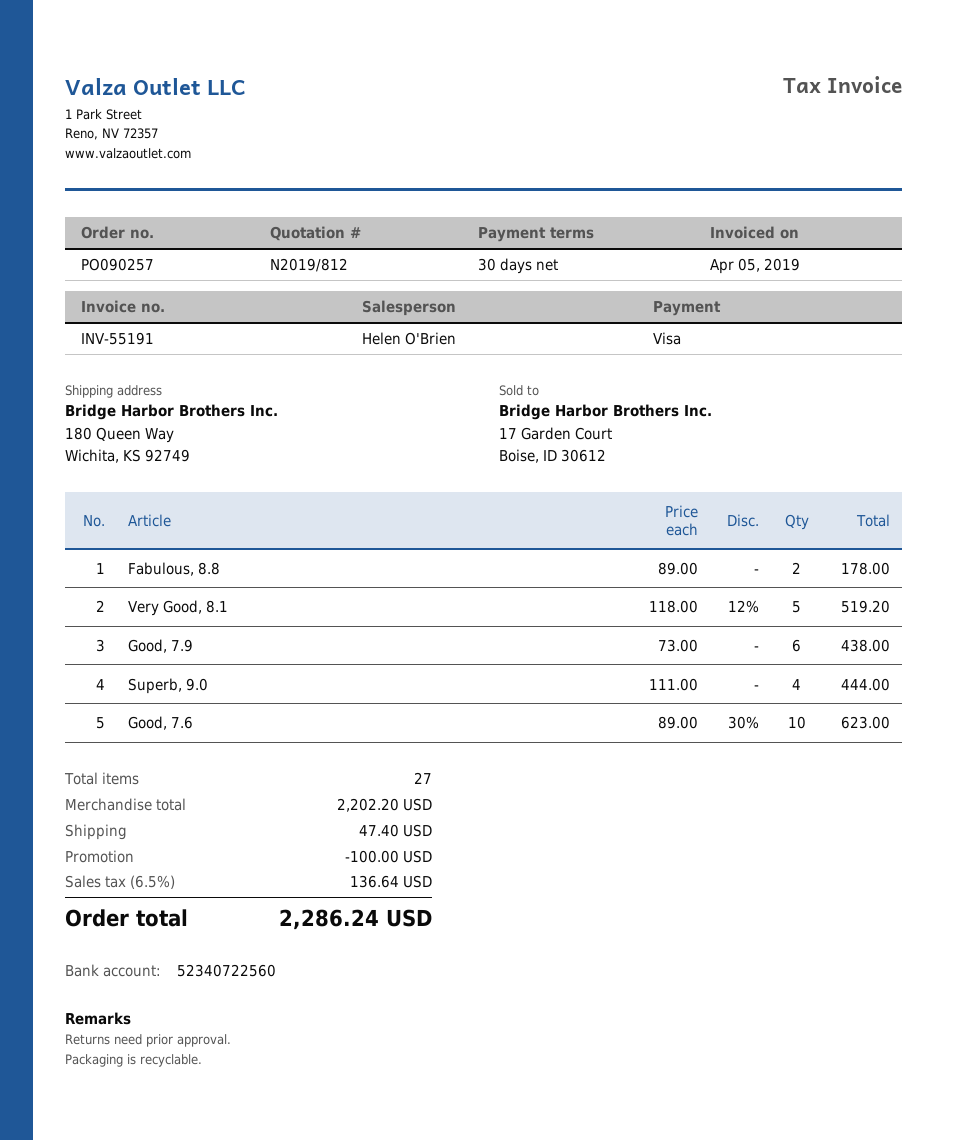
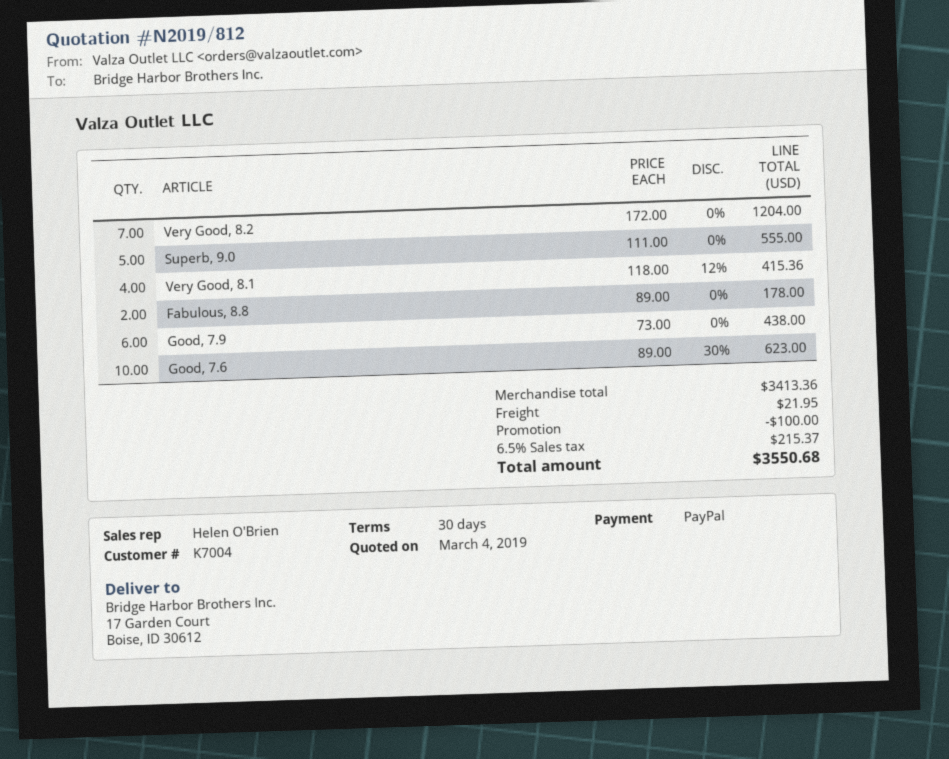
payment method: Visa -> PayPal
ship to: 180 Queen Way, Wichita, KS 92749 -> 17 Garden Court, Boise, ID 30612
Very Good, 8.1: 5 x 118.00 - 12% = 519.20 -> 4 x 118.00 - 12% = 415.36
Superb, 9.0: 4 x 111.00 = 444.00 -> 5 x 111.00 = 555.00
Very Good, 8.2: none -> 7 x 172.00 = 1204.00
subtotal: 2202.20 -> 3413.36
shipping: 47.40 -> 21.95
tax: 6.5% = 136.64 -> 6.5% = 215.37
total: 2286.24 -> 3550.68

